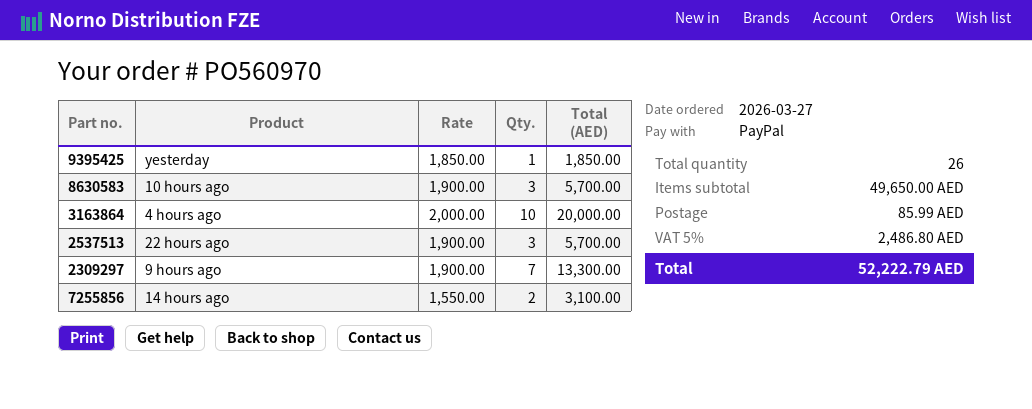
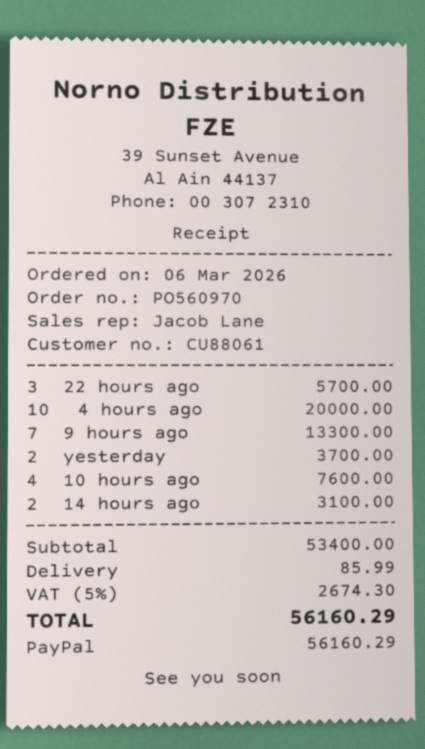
order date: 2026-03-27 -> 2026-03-06
yesterday: 1 for 1850.00 -> 2 for 3700.00
10 hours ago: 3 for 5700.00 -> 4 for 7600.00
subtotal: 49650.00 -> 53400.00
tax: 5% = 2486.80 -> 5% = 2674.30
total: 52222.79 -> 56160.29

